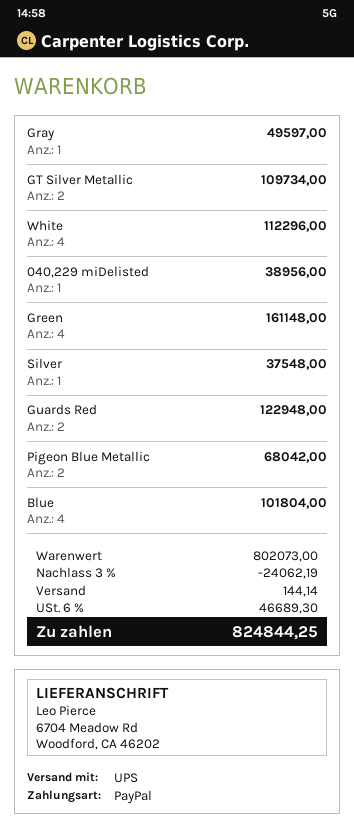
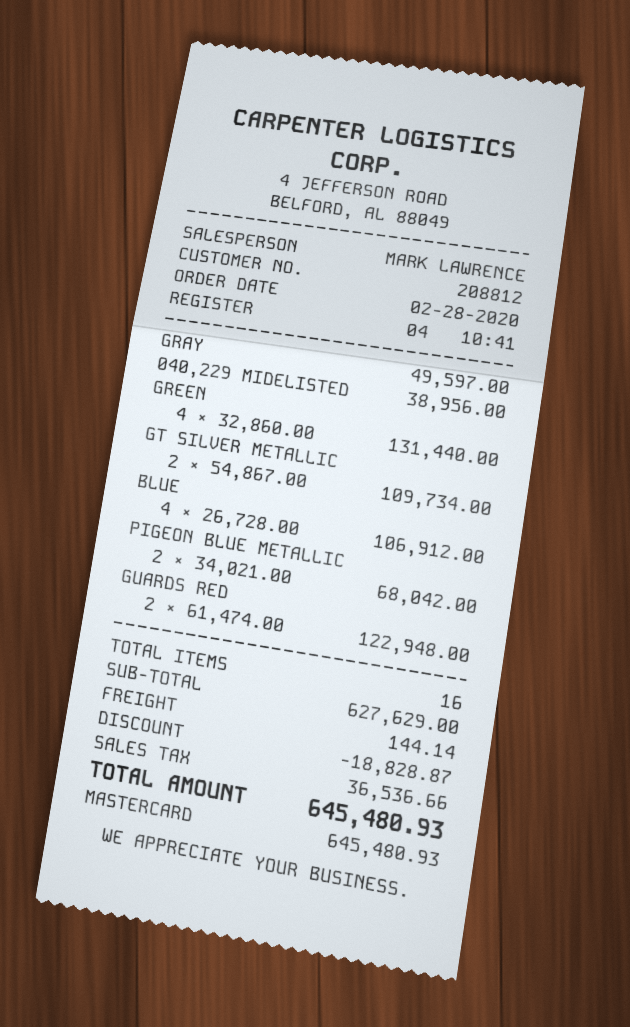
payment method: PayPal -> Mastercard
White: 4 for 112296.00 -> none
Green: 4 for 161148.00 -> 4 for 131440.00
Silver: 1 for 37548.00 -> none
Blue: 4 for 101804.00 -> 4 for 106912.00
subtotal: 802073.00 -> 627629.00
discount: 24062.19 -> 18828.87
tax: 46689.30 -> 36536.66
total: 824844.25 -> 645480.93

